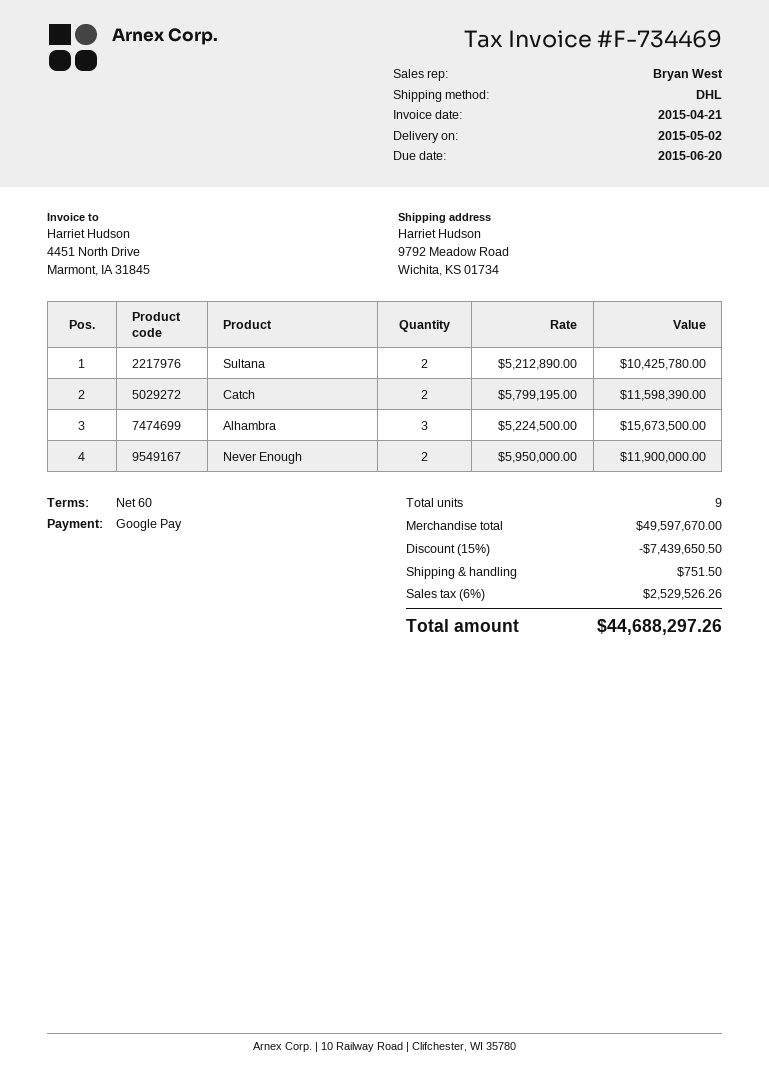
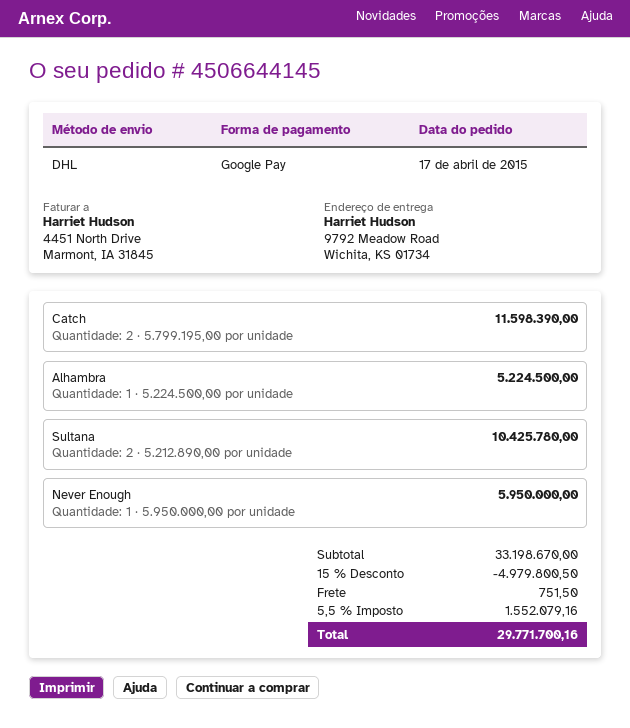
Alhambra: 3 x 5224500.00 = 15673500.00 -> 1 x 5224500.00 = 5224500.00
Never Enough: 2 x 5950000.00 = 11900000.00 -> 1 x 5950000.00 = 5950000.00
subtotal: 49597670.00 -> 33198670.00
discount: 15% = 7439650.50 -> 15% = 4979800.50
tax: 6% = 2529526.26 -> 5.5% = 1552079.16
total: 44688297.26 -> 29771700.16

